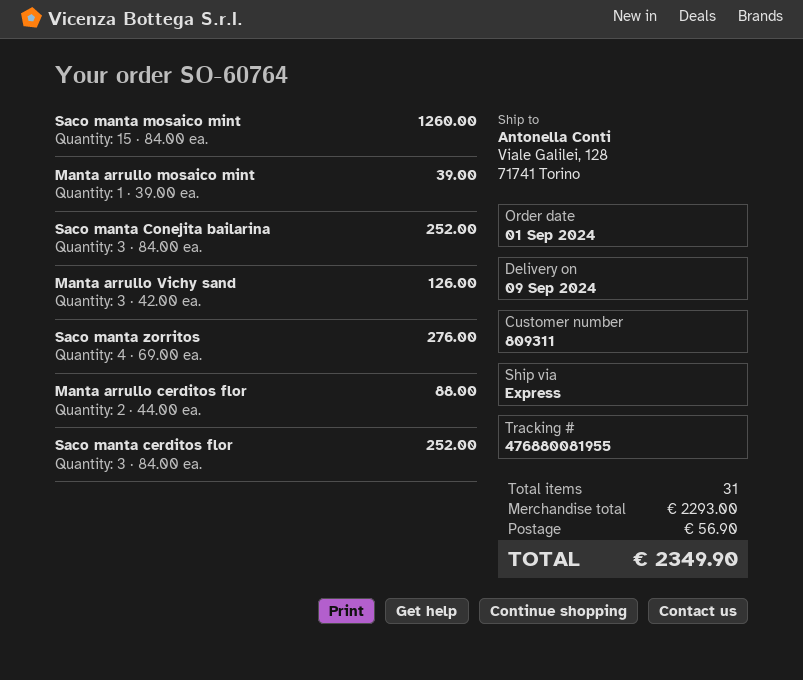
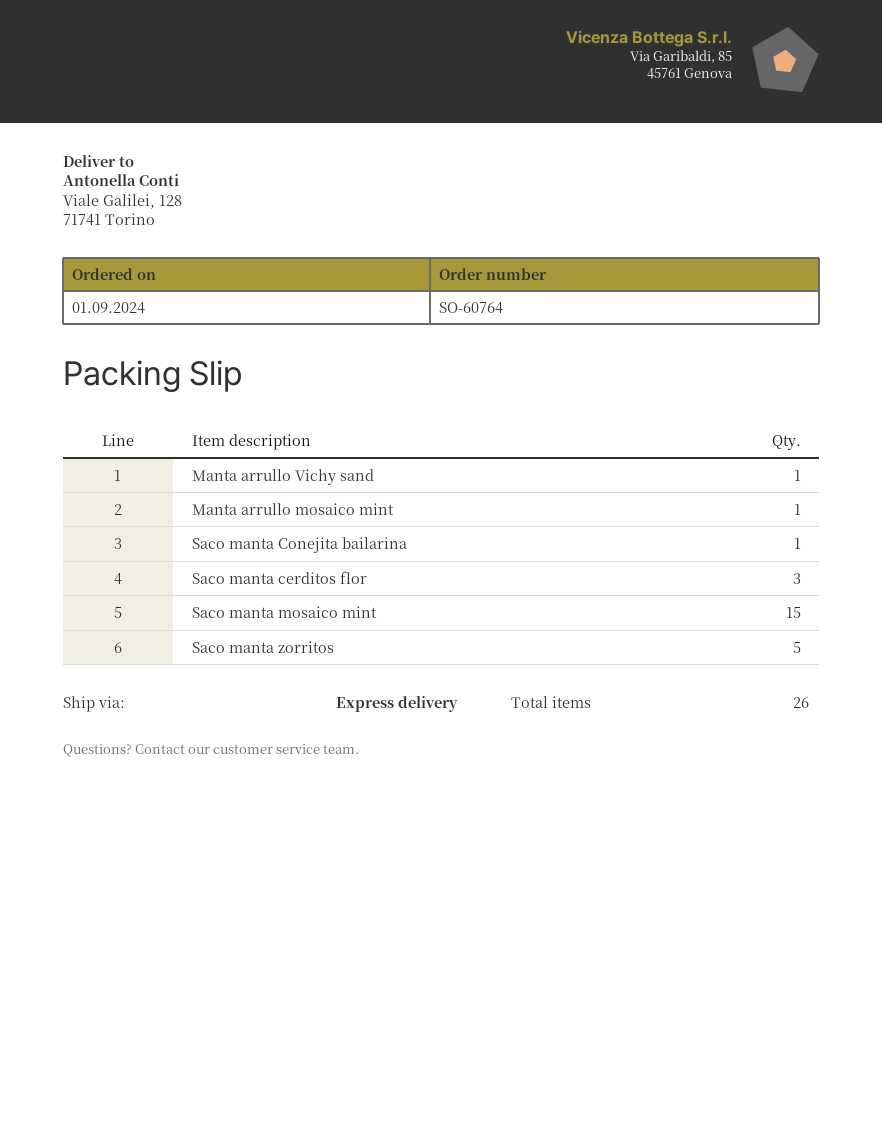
Saco manta Conejita bailarina: 3 -> 1
Manta arrullo Vichy sand: 3 -> 1
Saco manta zorritos: 4 -> 5
Manta arrullo cerditos flor: 2 -> none
total quantity: 31 -> 26

